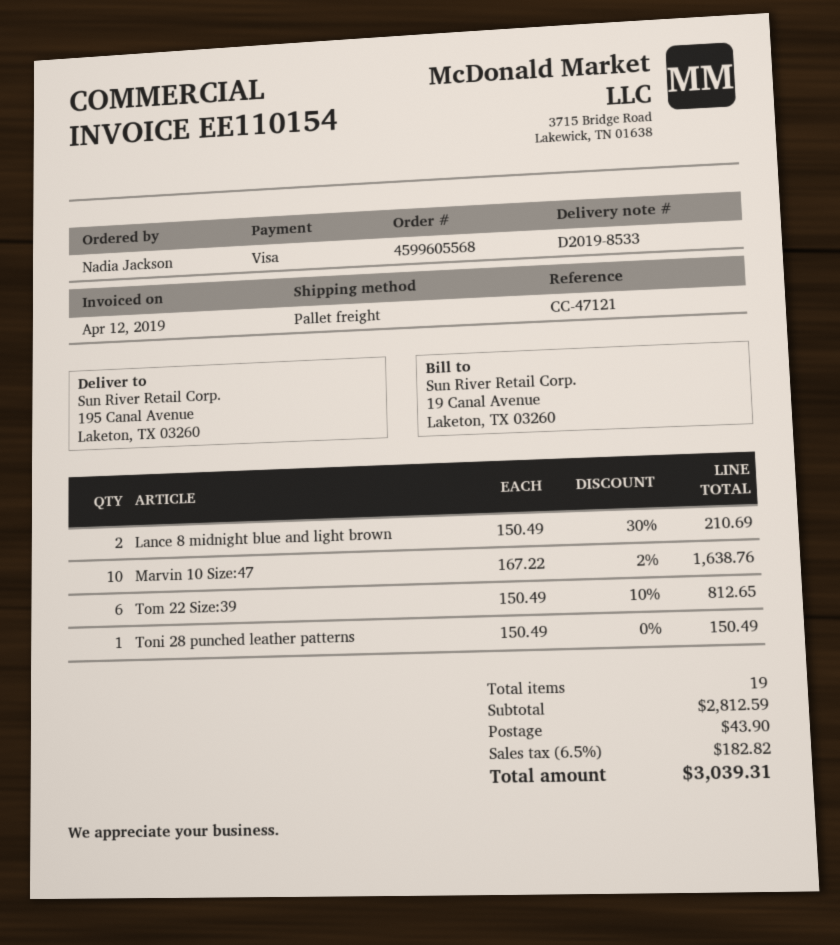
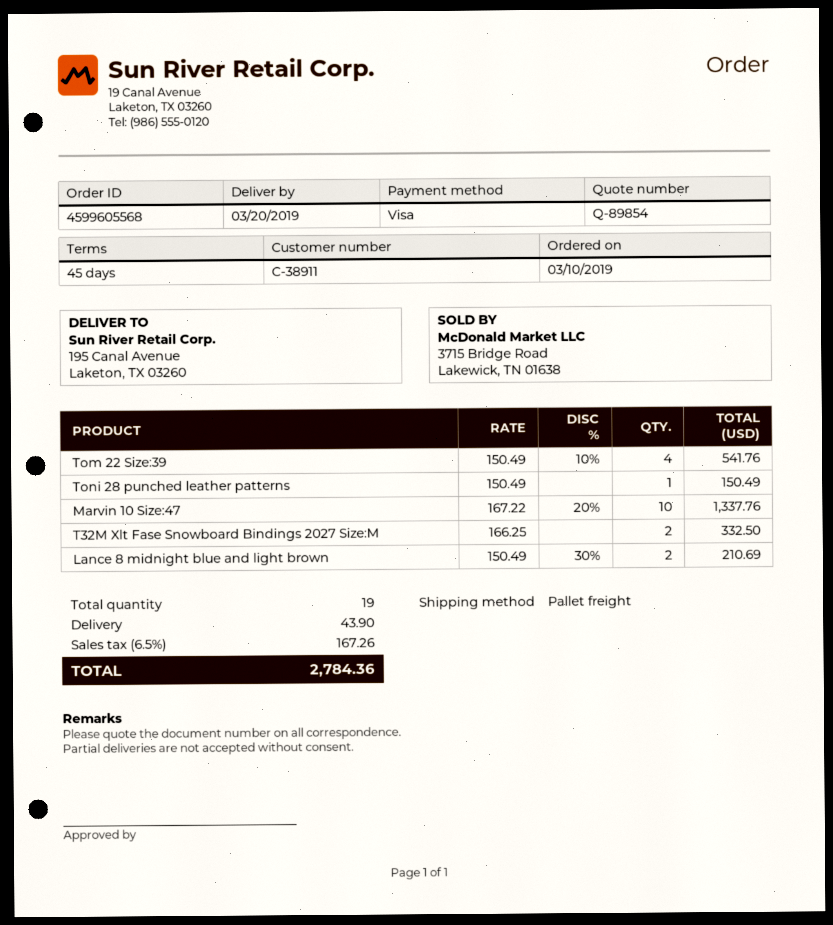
Marvin 10 Size:47: 10 x 167.22 - 2% = 1638.76 -> 10 x 167.22 - 20% = 1337.76
Tom 22 Size:39: 6 x 150.49 - 10% = 812.65 -> 4 x 150.49 - 10% = 541.76
T32M Xlt Fase Snowboard Bindings 2027 Size:M: none -> 2 x 166.25 = 332.50
tax: 6.5% = 182.82 -> 6.5% = 167.26
total: 3039.31 -> 2784.36

